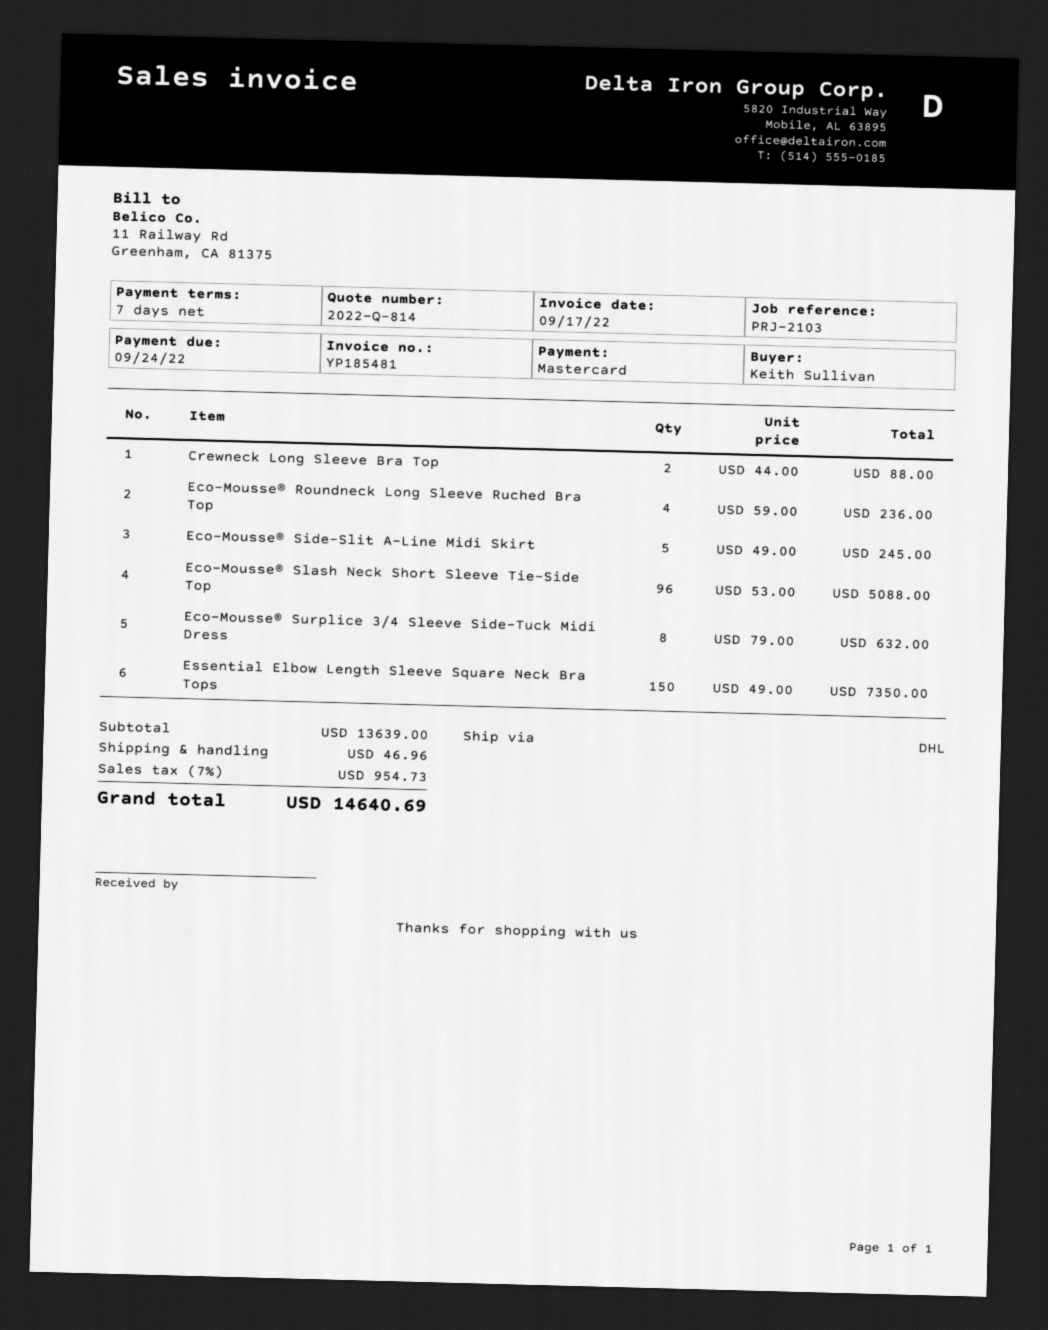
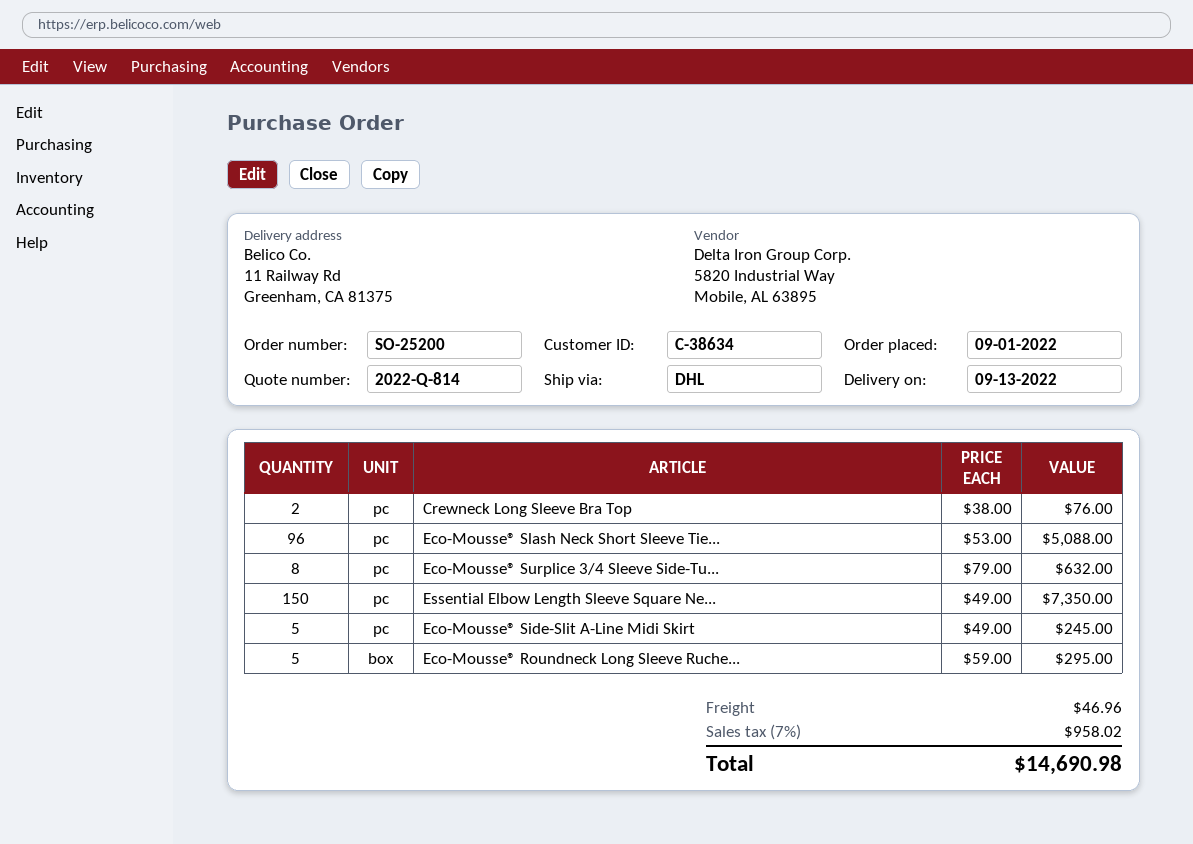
Crewneck Long Sleeve Bra Top: 2 x 44.00 = 88.00 -> 2 x 38.00 = 76.00
Eco-Mousse® Roundneck Long Sleeve Ruched Bra Top: 4 x 59.00 = 236.00 -> 5 x 59.00 = 295.00
tax: 7% = 954.73 -> 7% = 958.02
total: 14640.69 -> 14690.98

